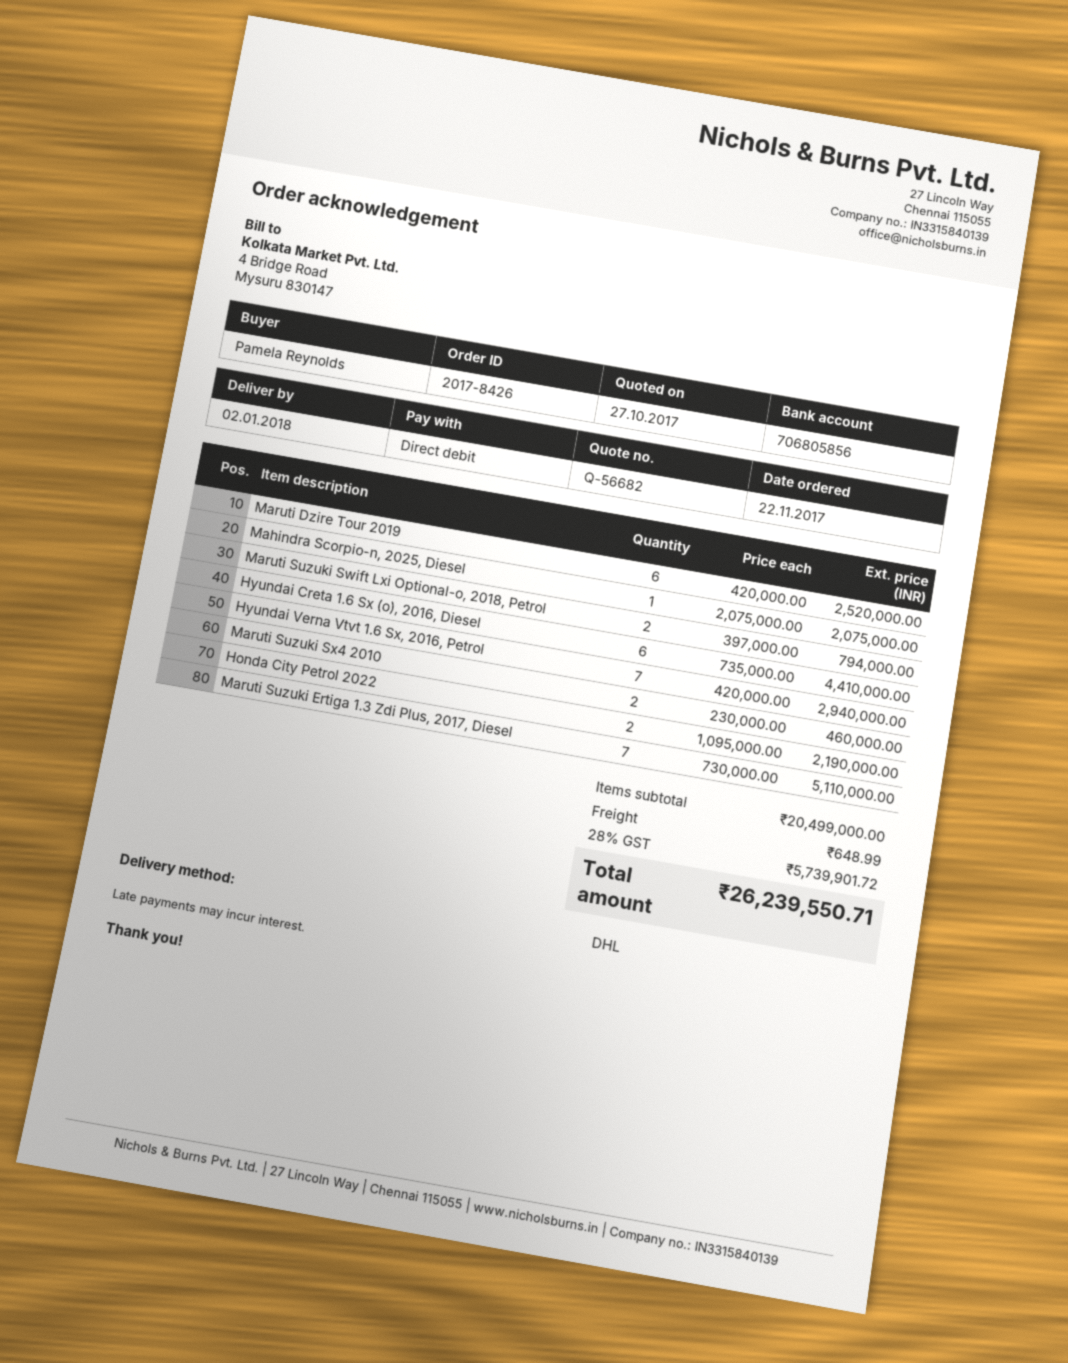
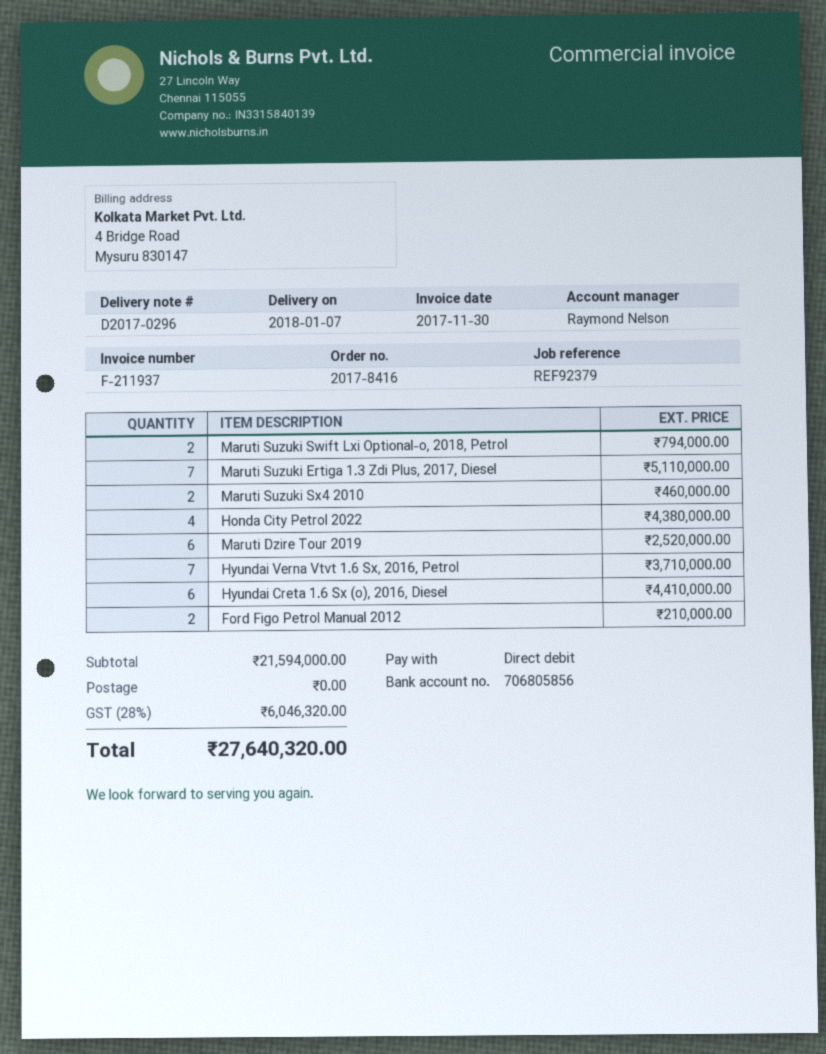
order number: 2017-8426 -> 2017-8416
delivery date: 2018-01-02 -> 2018-01-07
Mahindra Scorpio-n, 2025, Diesel: 1 for 2075000.00 -> none
Hyundai Verna Vtvt 1.6 Sx, 2016, Petrol: 7 for 2940000.00 -> 7 for 3710000.00
Honda City Petrol 2022: 2 for 2190000.00 -> 4 for 4380000.00
Ford Figo Petrol Manual 2012: none -> 2 for 210000.00
subtotal: 20499000.00 -> 21594000.00
shipping: 648.99 -> 0.00
tax: 28% = 5739901.72 -> 28% = 6046320.00
total: 26239550.71 -> 27640320.00

